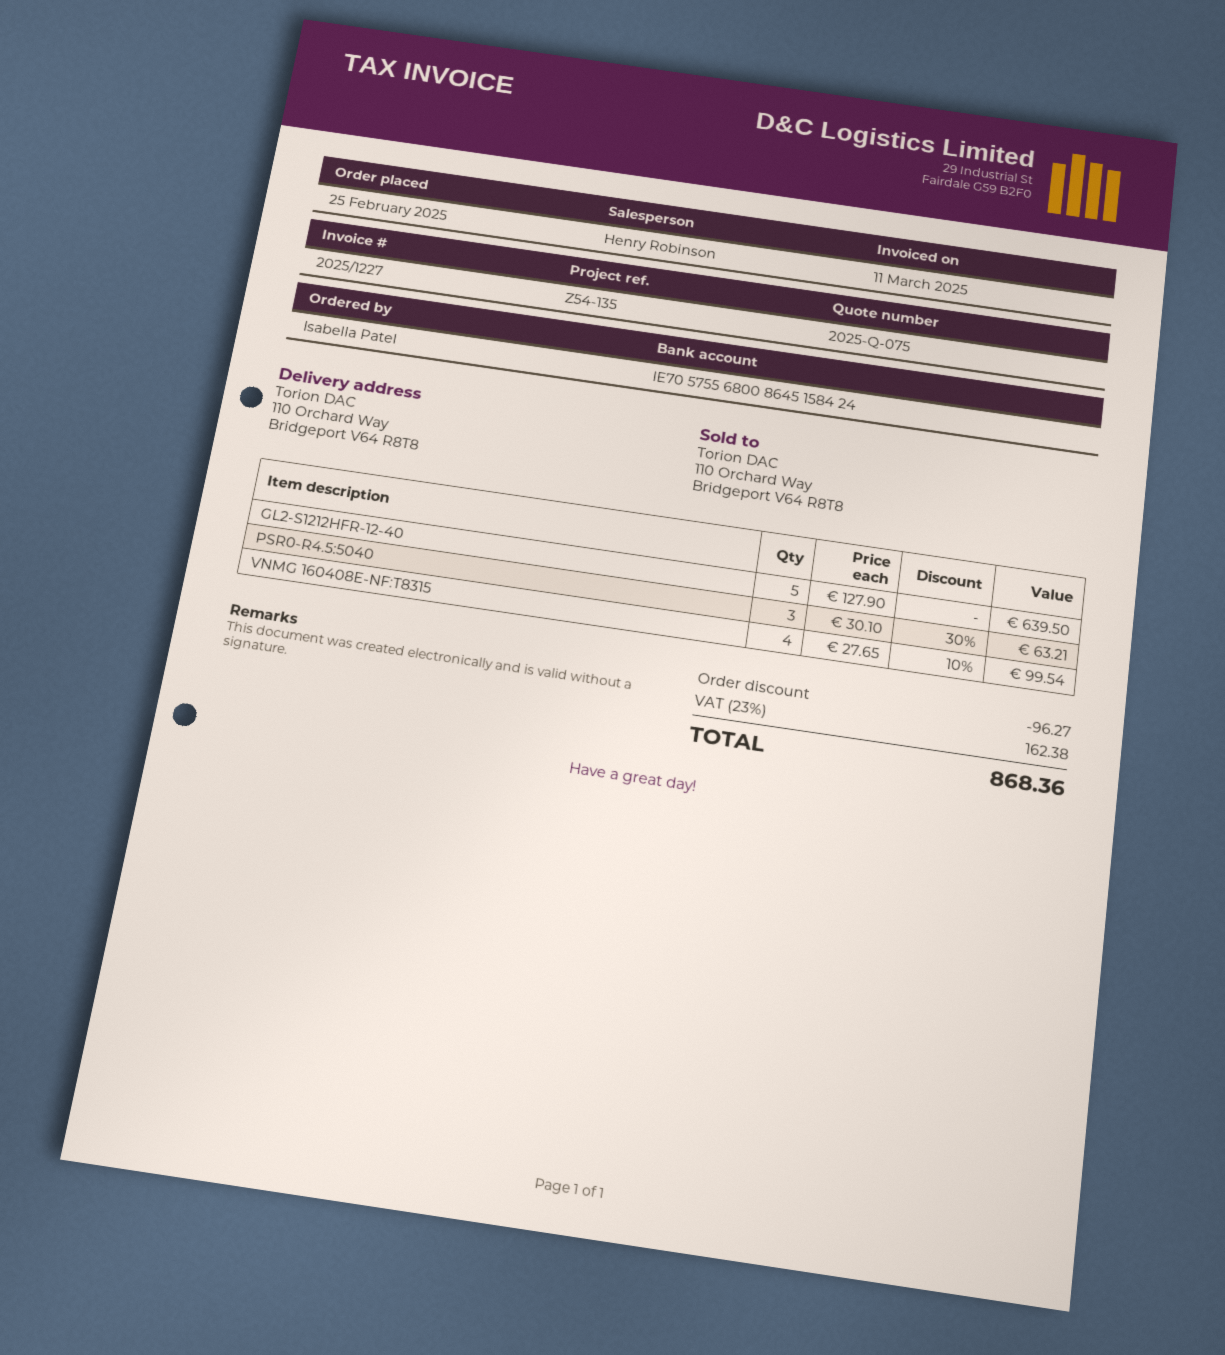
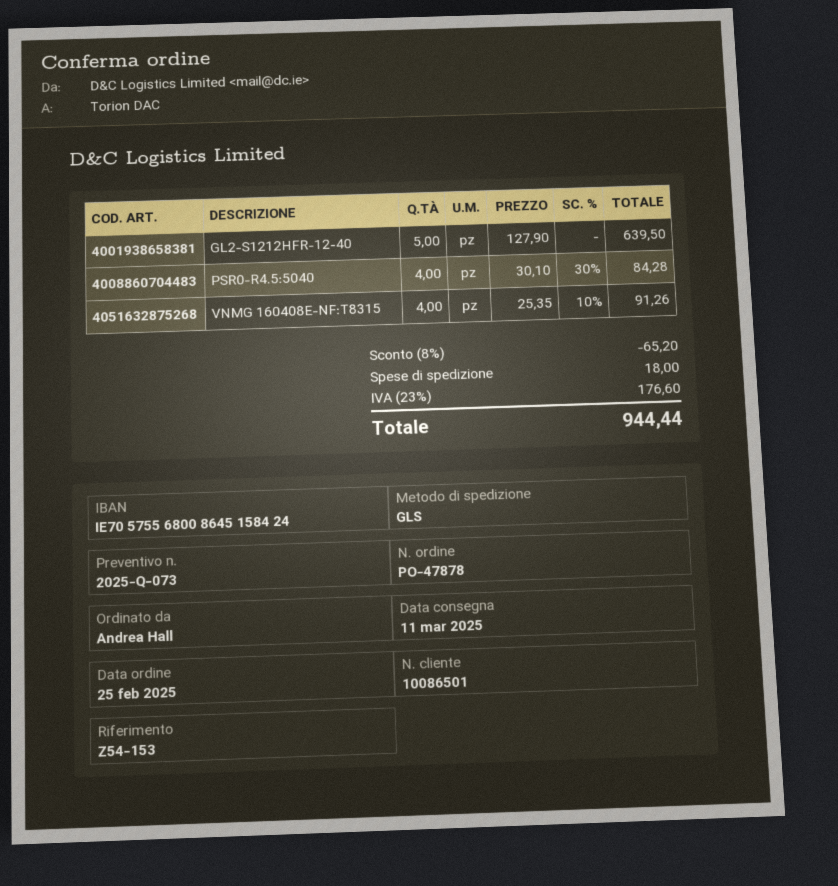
quote number: 2025-Q-075 -> 2025-Q-073
reference: Z54-135 -> Z54-153
ordered by: Isabella Patel -> Andrea Hall
PSR0-R4.5:5040: 3 x 30.10 - 30% = 63.21 -> 4 x 30.10 - 30% = 84.28
VNMG 160408E-NF:T8315: 4 x 27.65 - 10% = 99.54 -> 4 x 25.35 - 10% = 91.26
discount: 96.27 -> 65.20
shipping: none -> 18.00
tax: 23% = 162.38 -> 23% = 176.60
total: 868.36 -> 944.44

